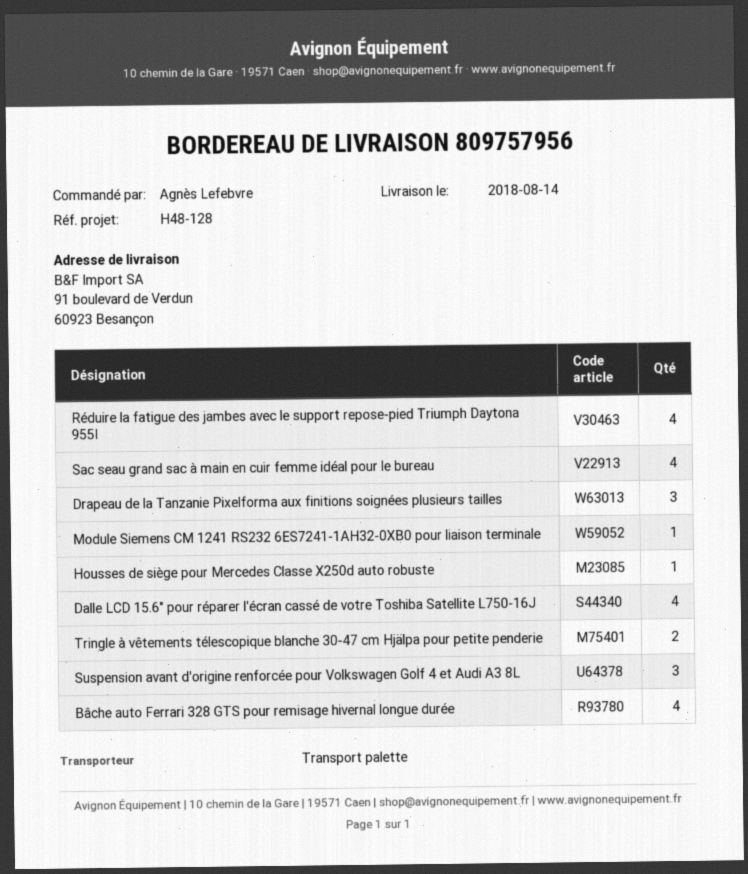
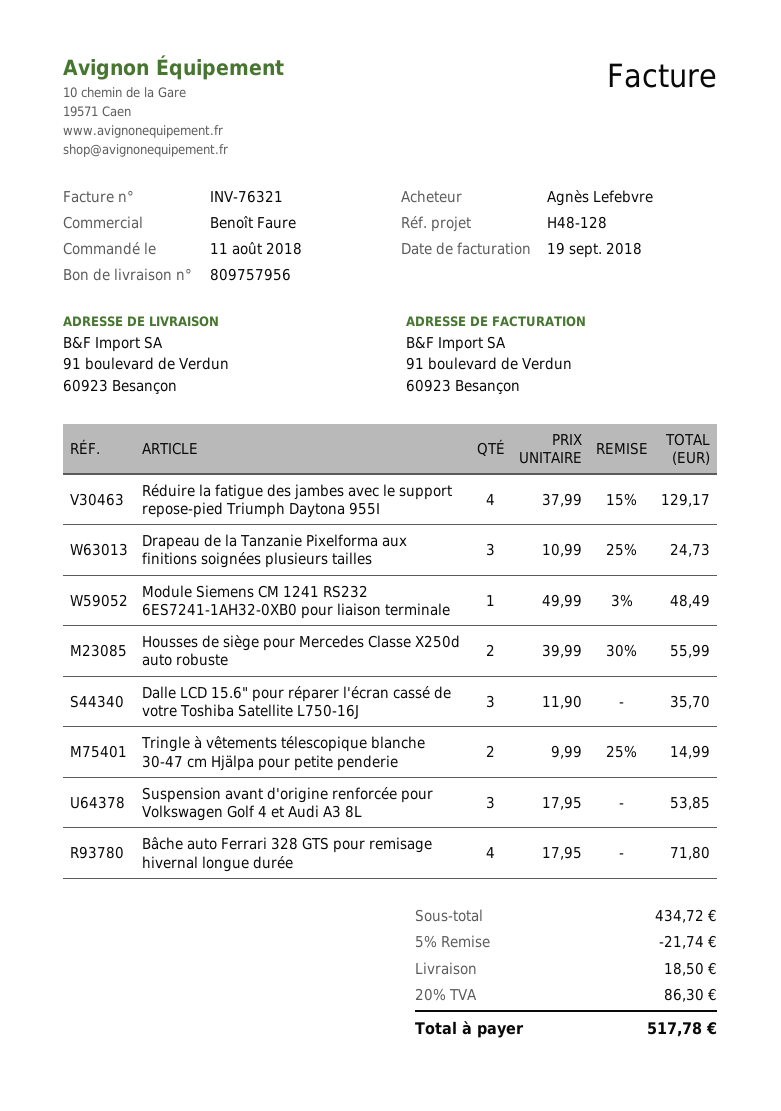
Sac seau grand sac à main en cuir femme idéal pour le bureau: 4 -> none
Housses de siège pour Mercedes Classe X250d auto robuste: 1 -> 2
Dalle LCD 15.6" pour réparer l'écran cassé de votre Toshiba Satellite L750-16J: 4 -> 3

